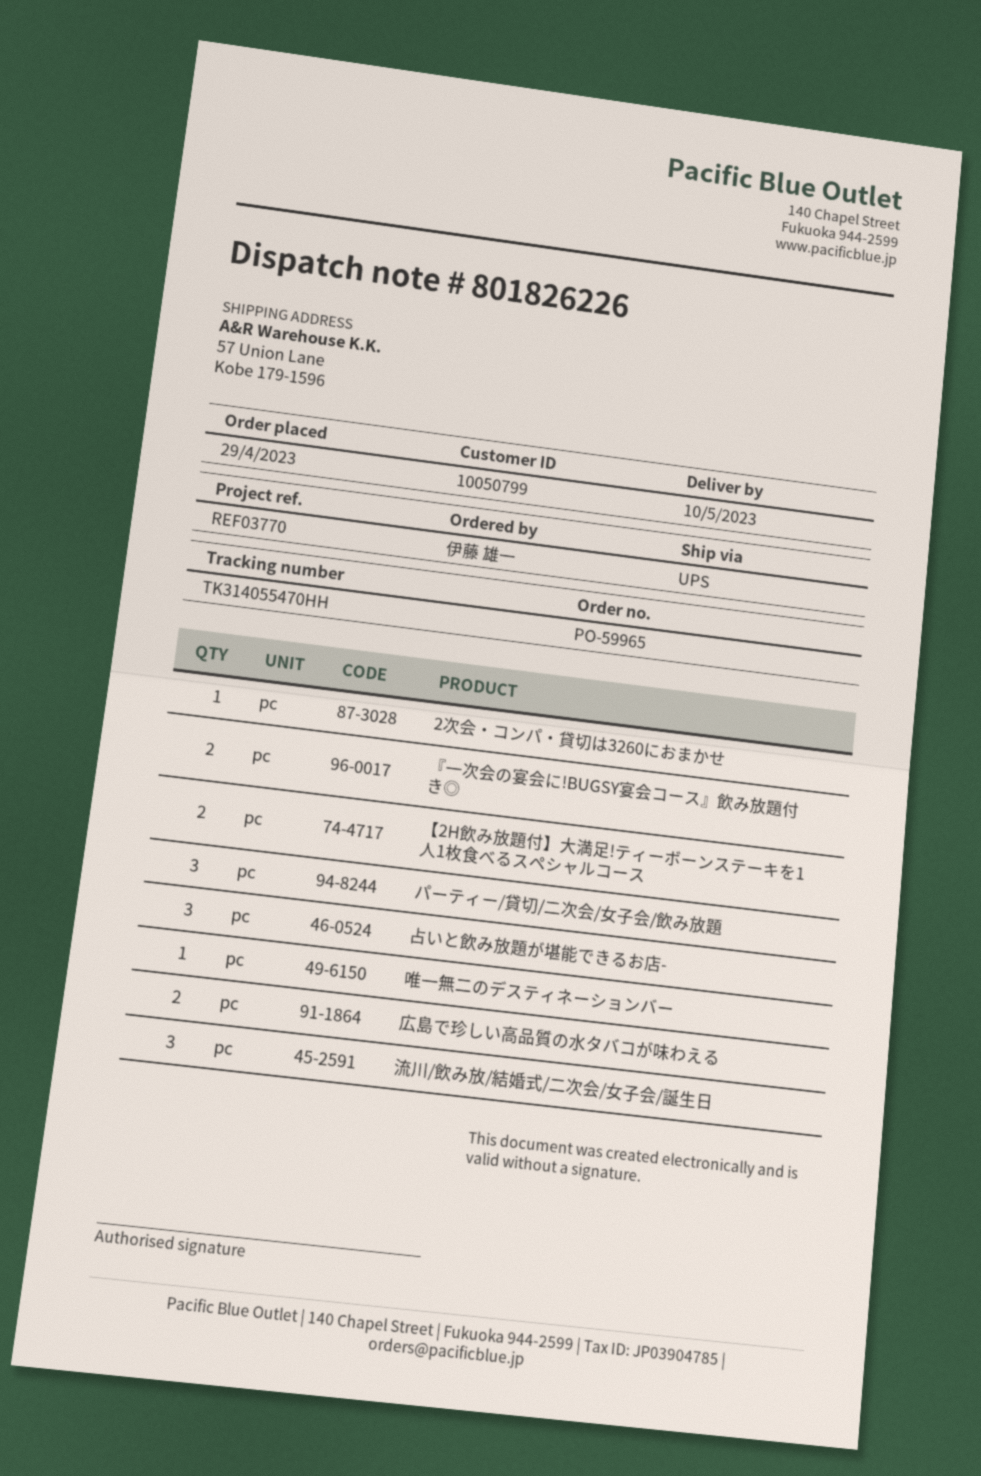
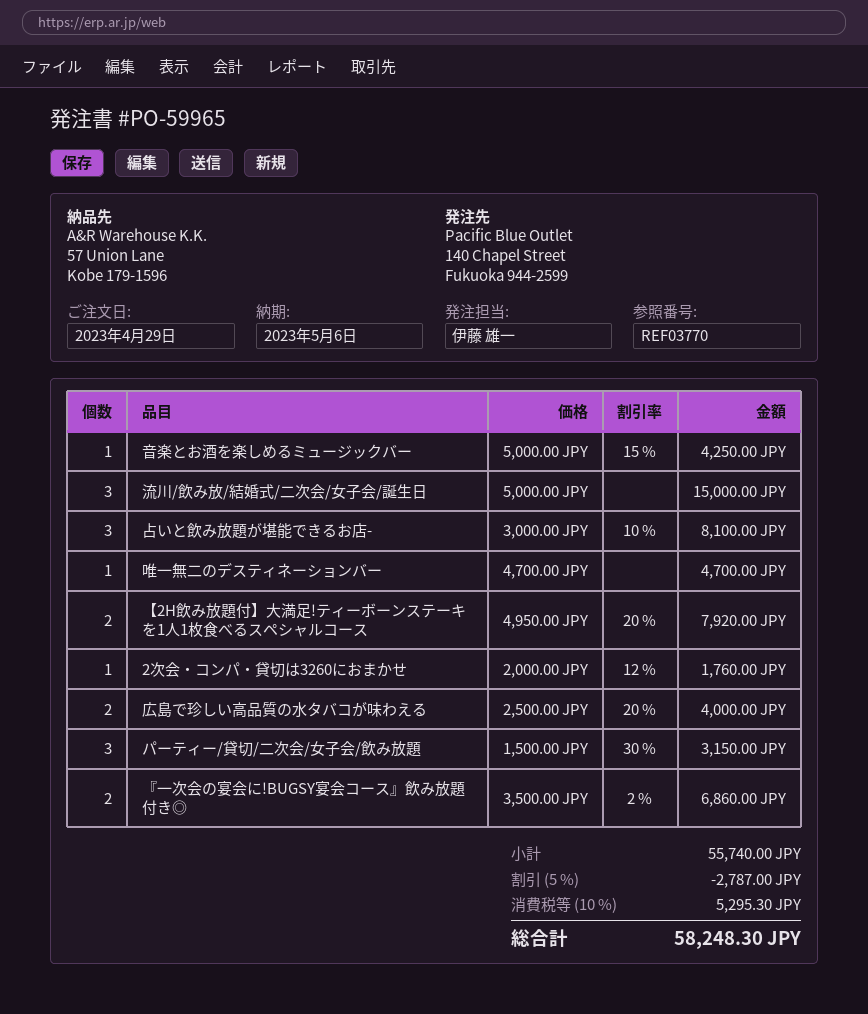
delivery date: 2023-05-10 -> 2023-05-06
音楽とお酒を楽しめるミュージックバー: none -> 1

